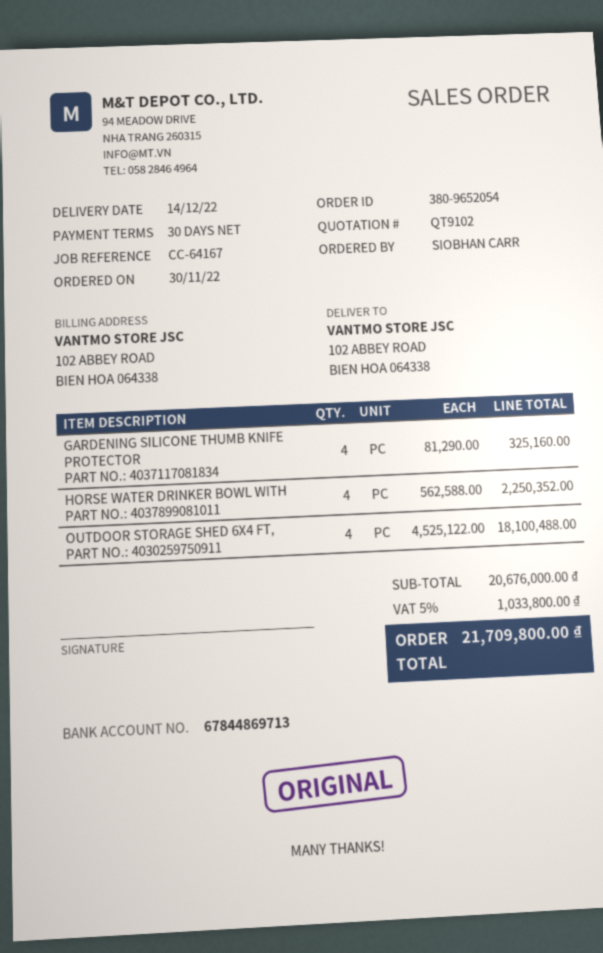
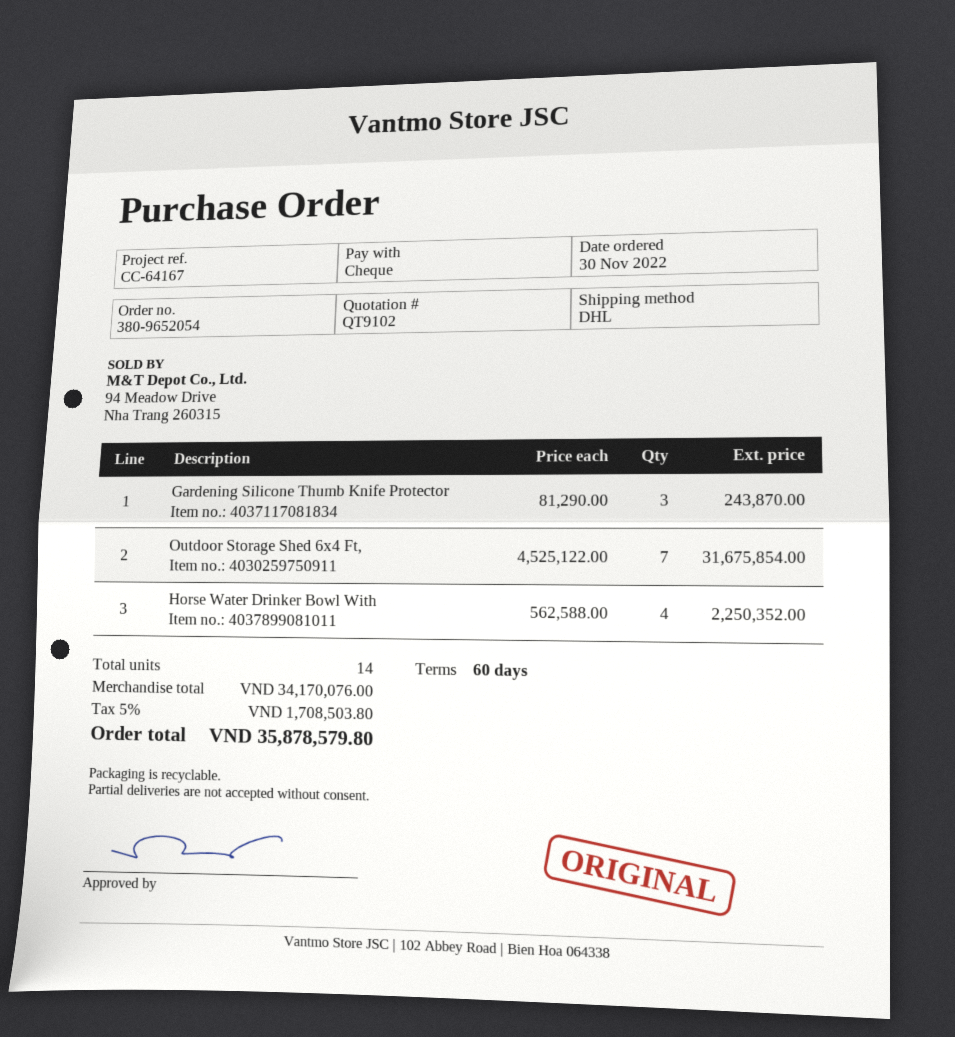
payment terms: 30 days -> 60 days
GARDENING SILICONE THUMB KNIFE PROTECTOR: 4 x 81290.00 = 325160.00 -> 3 x 81290.00 = 243870.00
OUTDOOR STORAGE SHED 6X4 FT,: 4 x 4525122.00 = 18100488.00 -> 7 x 4525122.00 = 31675854.00
subtotal: 20676000.00 -> 34170076.00
tax: 5% = 1033800.00 -> 5% = 1708503.80
total: 21709800.00 -> 35878579.80

